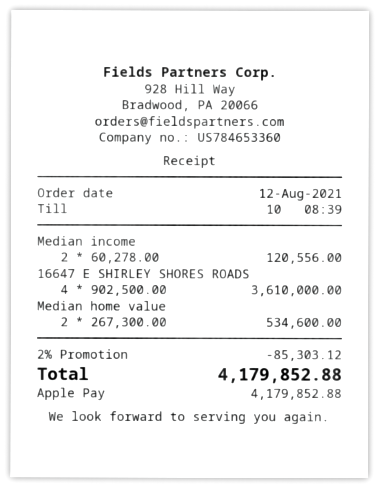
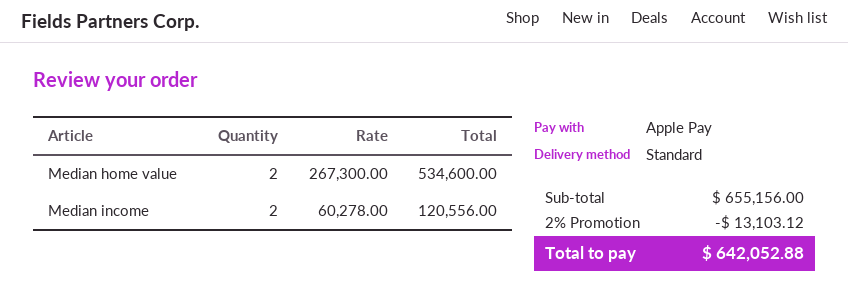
16647 E SHIRLEY SHORES ROADS: 4 x 902500.00 = 3610000.00 -> none
discount: 2% = 85303.12 -> 2% = 13103.12
total: 4179852.88 -> 642052.88

